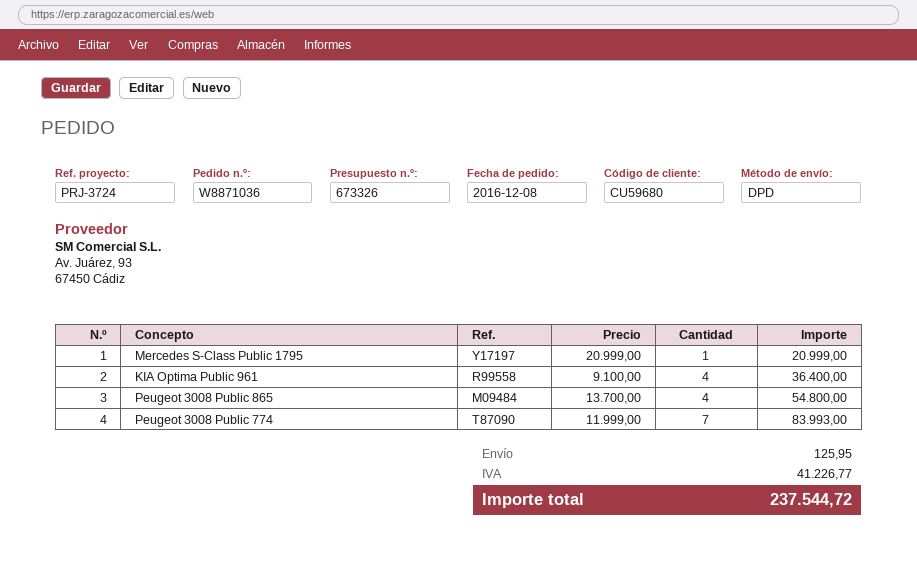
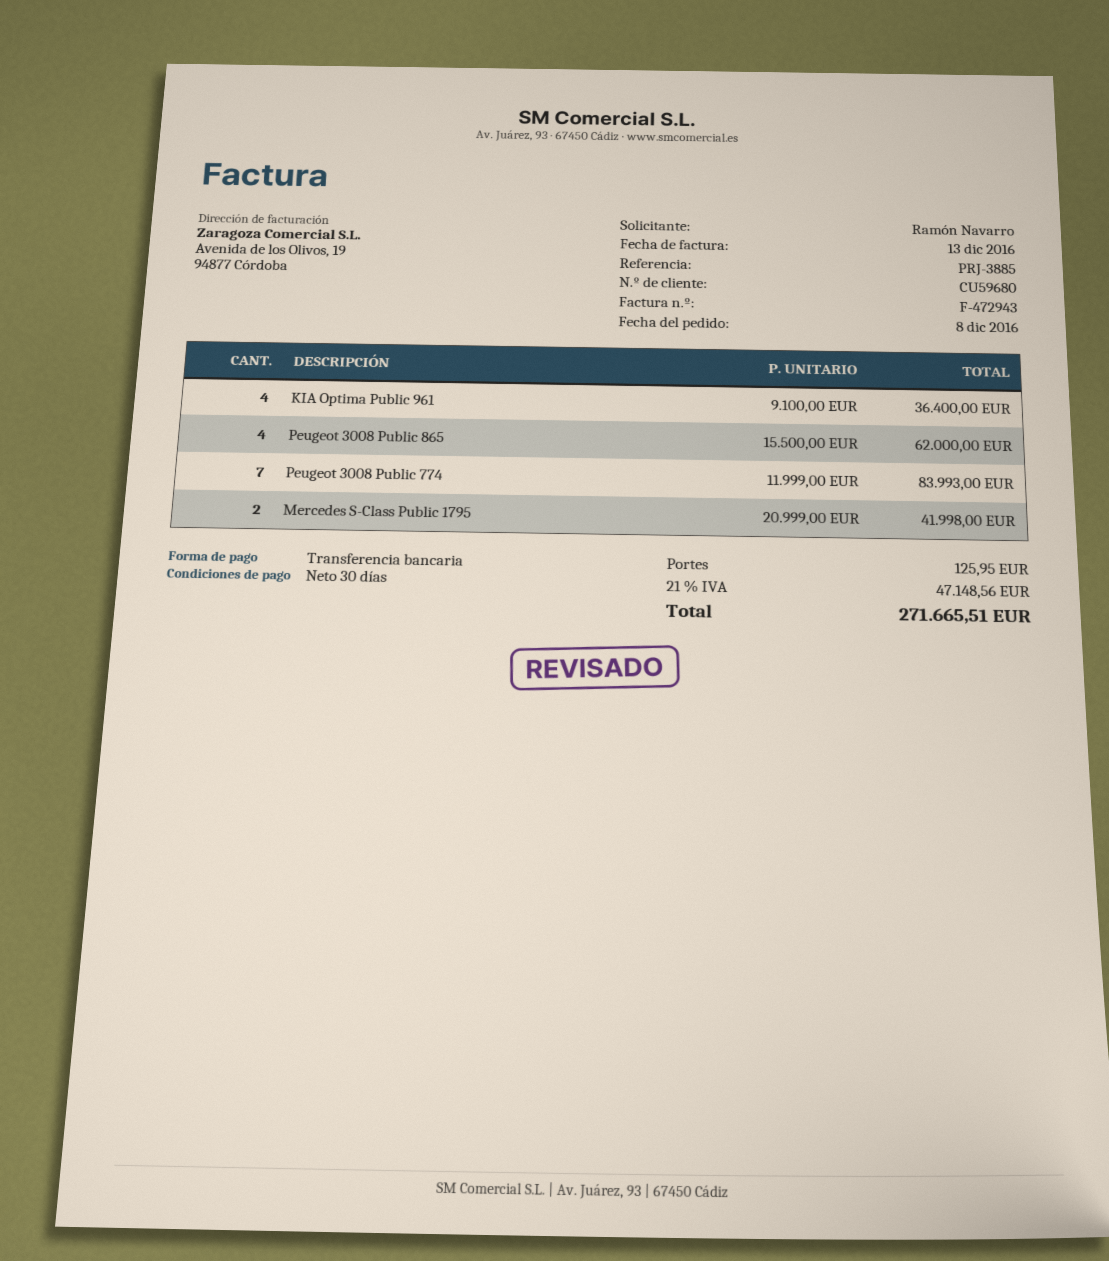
reference: PRJ-3724 -> PRJ-3885
Mercedes S-Class Public 1795: 1 x 20999.00 = 20999.00 -> 2 x 20999.00 = 41998.00
Peugeot 3008 Public 865: 4 x 13700.00 = 54800.00 -> 4 x 15500.00 = 62000.00
tax: 41226.77 -> 47148.56
total: 237544.72 -> 271665.51

